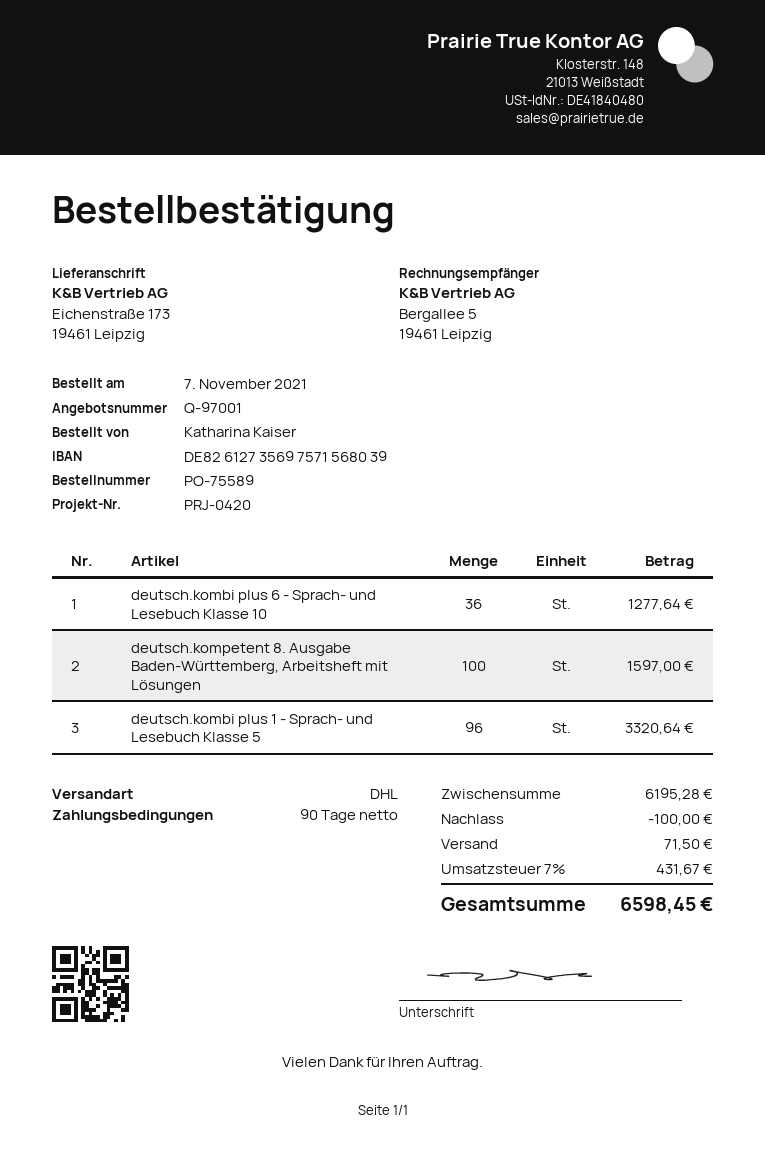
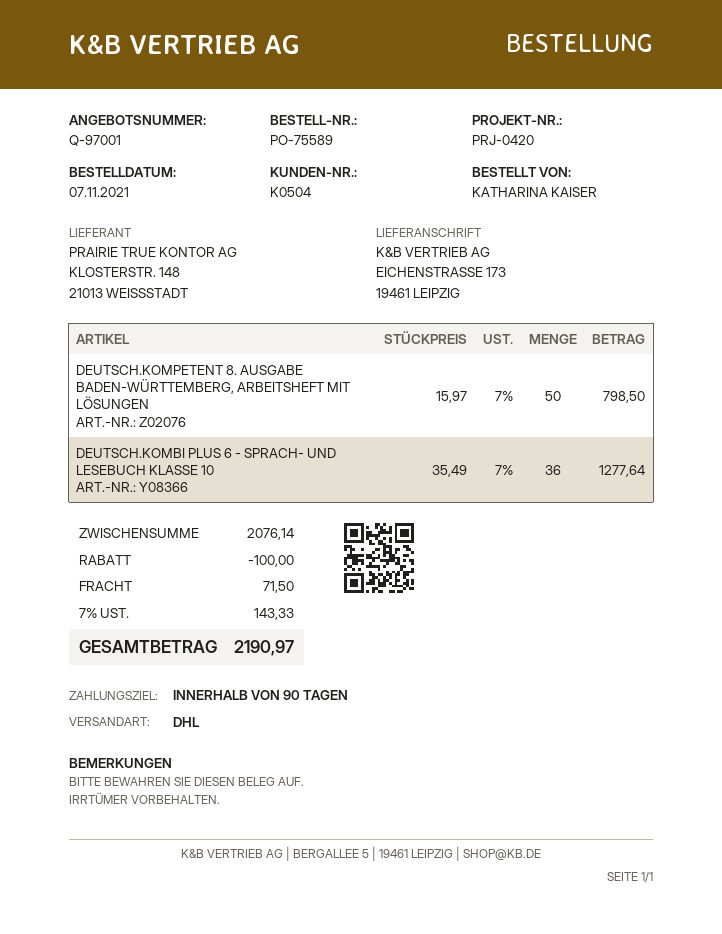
deutsch.kompetent 8. Ausgabe Baden-Württemberg, Arbeitsheft mit Lösungen: 100 for 1597.00 -> 50 for 798.50
deutsch.kombi plus 1 - Sprach- und Lesebuch Klasse 5: 96 for 3320.64 -> none
subtotal: 6195.28 -> 2076.14
tax: 7% = 431.67 -> 7% = 143.33
total: 6598.45 -> 2190.97

